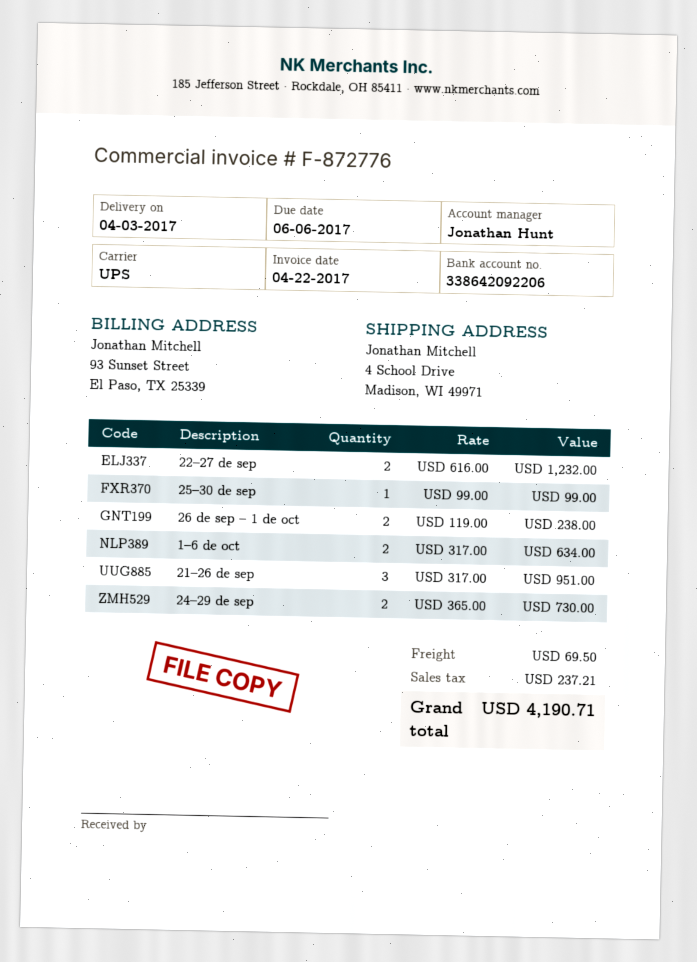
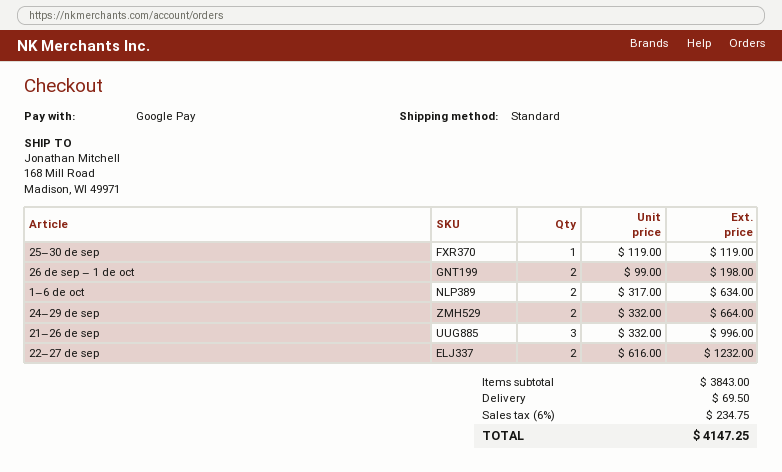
shipping method: UPS -> standard
ship to: 4 School Drive, Madison, WI 49971 -> 168 Mill Road, Madison, WI 49971
25–30 de sep: 1 x 99.00 = 99.00 -> 1 x 119.00 = 119.00
26 de sep – 1 de oct: 2 x 119.00 = 238.00 -> 2 x 99.00 = 198.00
21–26 de sep: 3 x 317.00 = 951.00 -> 3 x 332.00 = 996.00
24–29 de sep: 2 x 365.00 = 730.00 -> 2 x 332.00 = 664.00
tax: 237.21 -> 234.75
total: 4190.71 -> 4147.25

